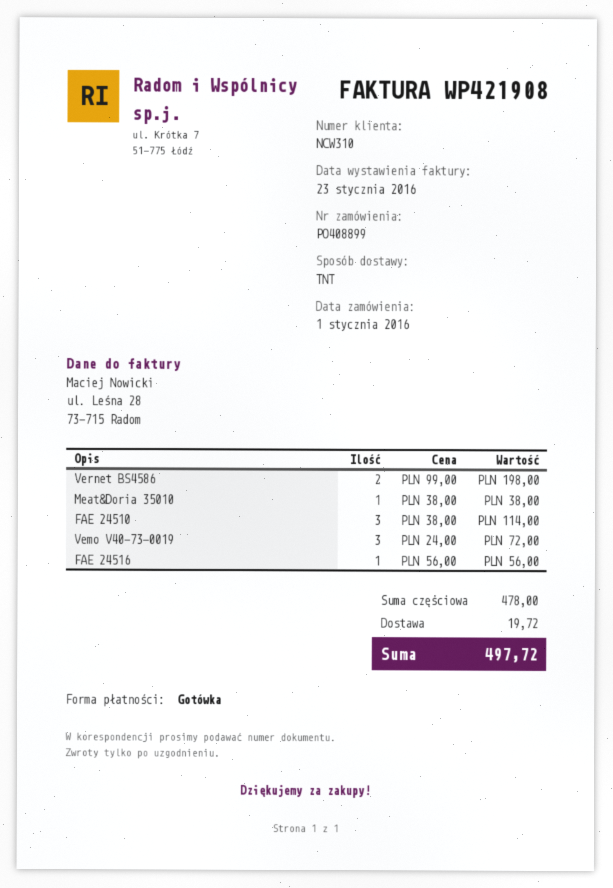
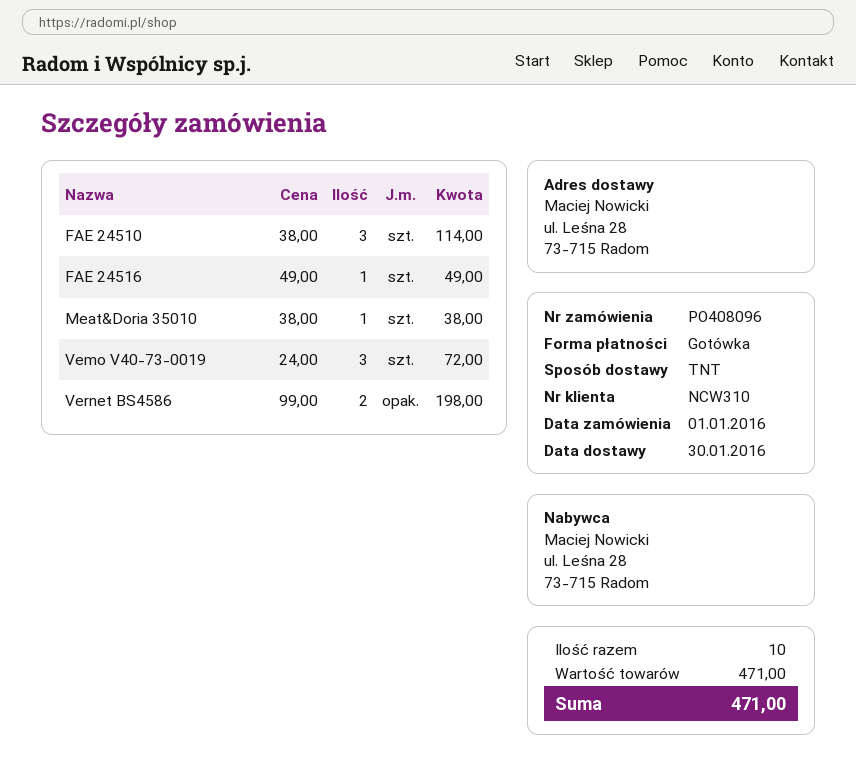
order number: PO408899 -> PO408096
FAE 24516: 1 x 56.00 = 56.00 -> 1 x 49.00 = 49.00
subtotal: 478.00 -> 471.00
shipping: 19.72 -> none
total: 497.72 -> 471.00

